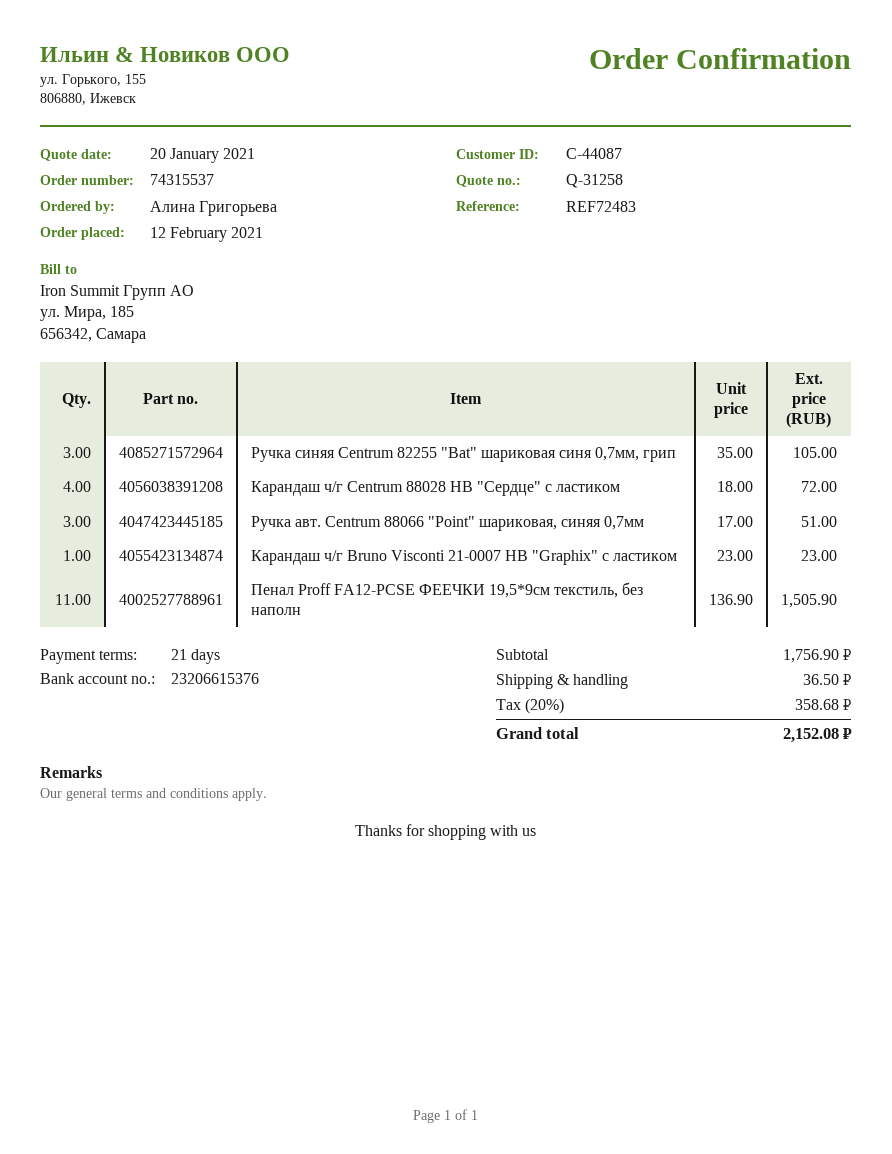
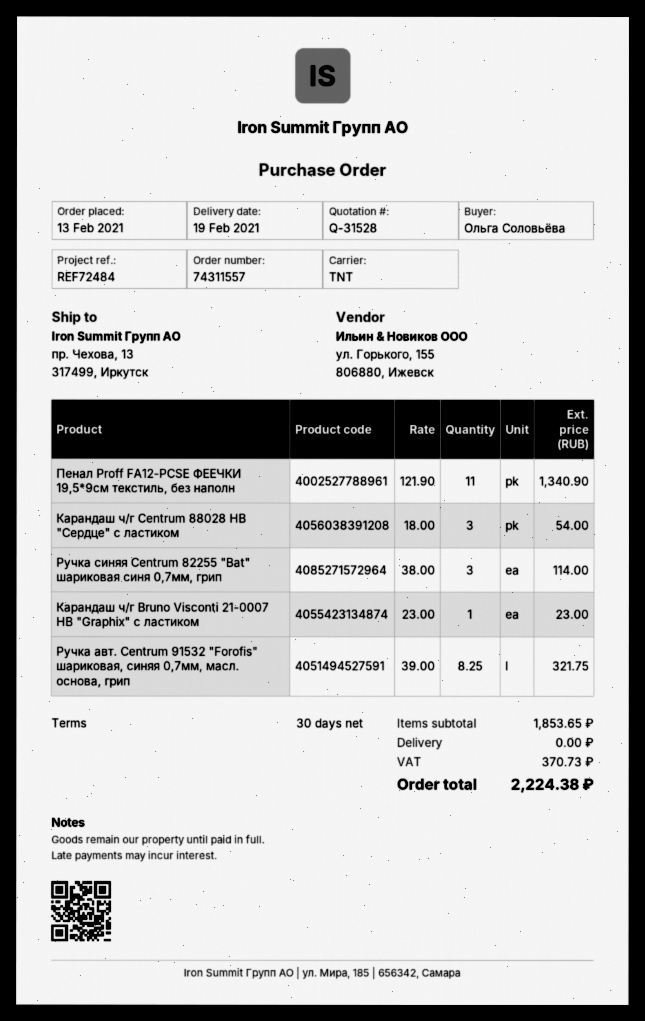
quote number: Q-31258 -> Q-31528
order number: 74315537 -> 74311557
order date: 2021-02-12 -> 2021-02-13
payment terms: 21 days -> 30 days
reference: REF72483 -> REF72484
ordered by: Алина Григорьева -> Ольга Соловьёва
Ручка синяя Centrum 82255 "Bat" шариковая синя 0,7мм, грип: 3 x 35.00 = 105.00 -> 3 x 38.00 = 114.00
Карандаш ч/г Centrum 88028 HB "Сердце" с ластиком: 4 x 18.00 = 72.00 -> 3 x 18.00 = 54.00
Ручка авт. Centrum 88066 "Point" шариковая, синяя 0,7мм: 3 x 17.00 = 51.00 -> none
Пенал Proff FA12-РСSE ФЕЕЧКИ 19,5*9см текстиль, без наполн: 11 x 136.90 = 1505.90 -> 11 x 121.90 = 1340.90
Ручка авт. Centrum 91532 "Forofis" шариковая, синяя 0,7мм, масл. основа, грип: none -> 8.25 x 39.00 = 321.75
subtotal: 1756.90 -> 1853.65
shipping: 36.50 -> 0.00
tax: 358.68 -> 370.73
total: 2152.08 -> 2224.38

